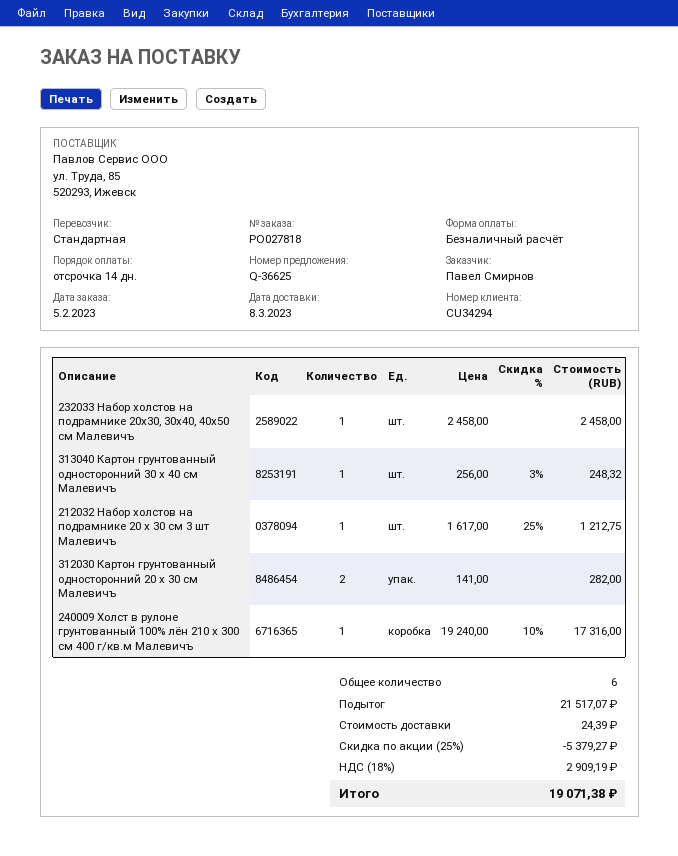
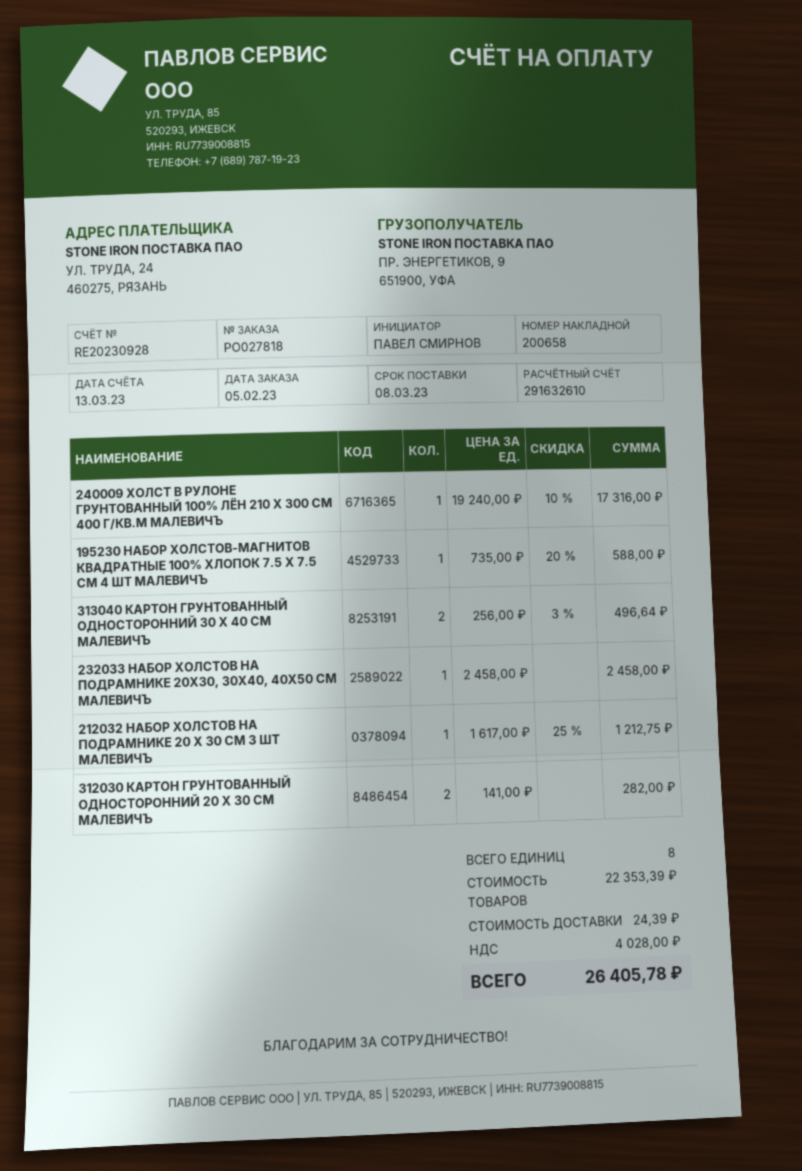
313040 Картон грунтованный односторонний 30 х 40 см Малевичъ: 1 x 256.00 - 3% = 248.32 -> 2 x 256.00 - 3% = 496.64
195230 НАБОР ХОЛСТОВ-МАГНИТОВ КВАДРАТНЫЕ 100% ХЛОПОК 7.5 Х 7.5 СМ 4 ШТ МАЛЕВИЧЪ: none -> 1 x 735.00 - 20% = 588.00
total quantity: 6 -> 8
subtotal: 21517.07 -> 22353.39
discount: 25% = 5379.27 -> none
tax: 2909.19 -> 4028.00
total: 19071.38 -> 26405.78

